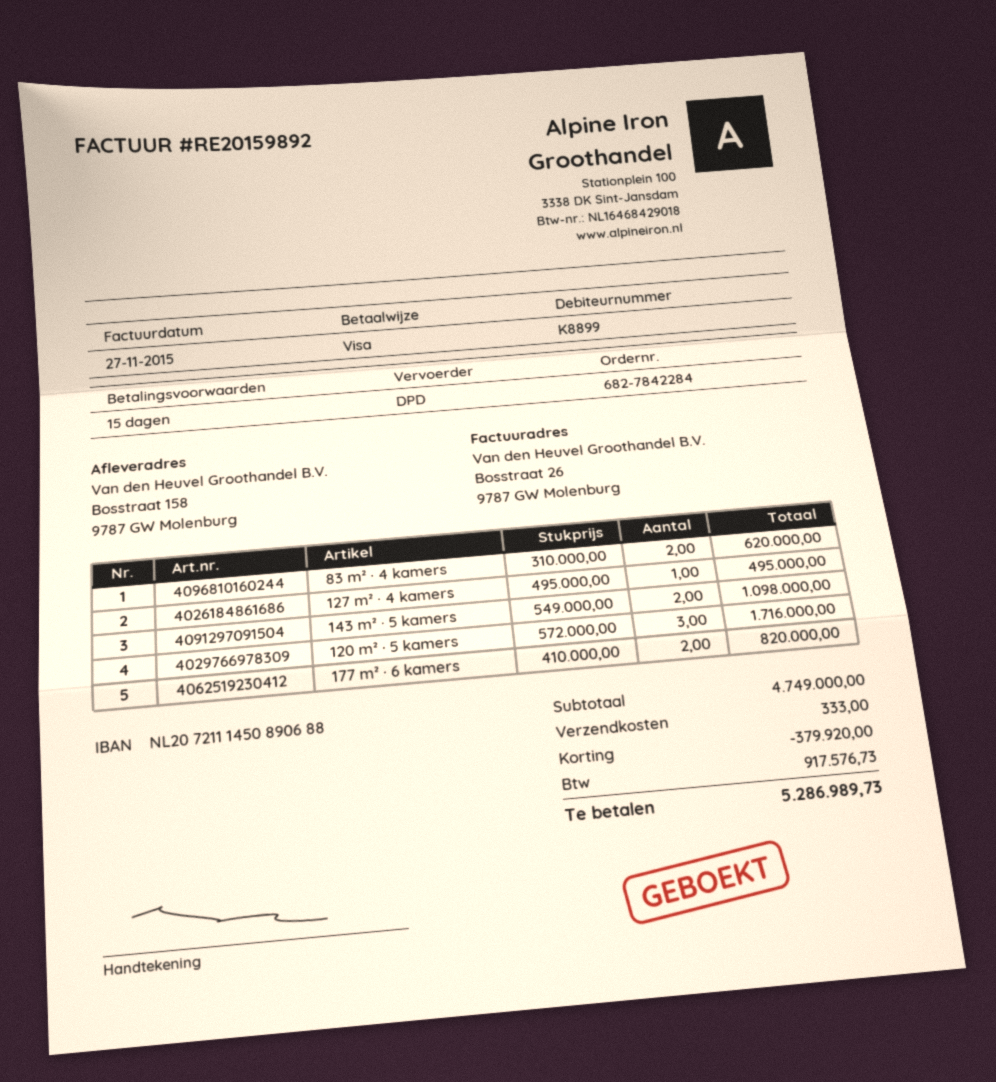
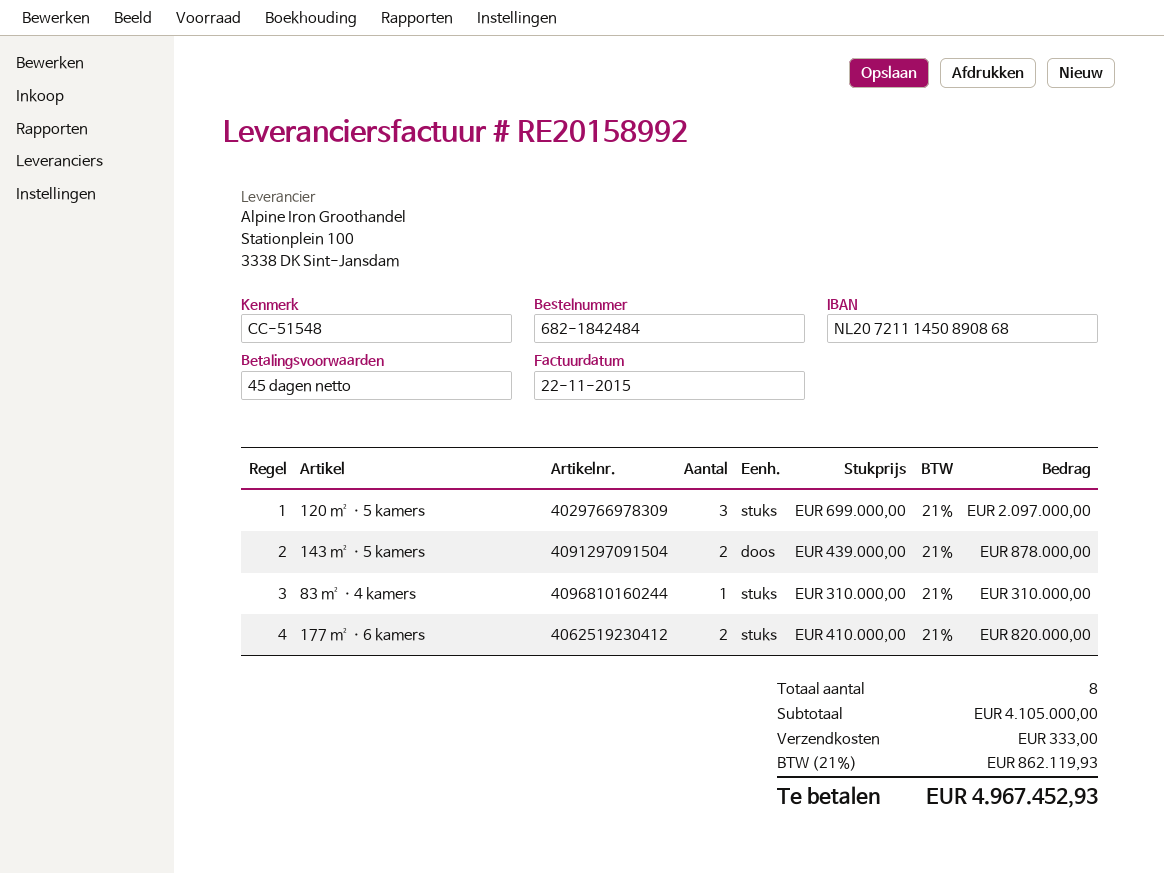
order number: 682-7842284 -> 682-1842484
invoice number: RE20159892 -> RE20158992
invoice date: 2015-11-27 -> 2015-11-22
payment terms: 15 days -> 45 days
bank account: NL2072111450890688 -> NL2072111450890868
83 m² · 4 kamers: 2 x 310000.00 = 620000.00 -> 1 x 310000.00 = 310000.00
127 m² · 4 kamers: 1 x 495000.00 = 495000.00 -> none
143 m² · 5 kamers: 2 x 549000.00 = 1098000.00 -> 2 x 439000.00 = 878000.00
120 m² · 5 kamers: 3 x 572000.00 = 1716000.00 -> 3 x 699000.00 = 2097000.00
subtotal: 4749000.00 -> 4105000.00
discount: 379920.00 -> none
tax: 917576.73 -> 862119.93
total: 5286989.73 -> 4967452.93

